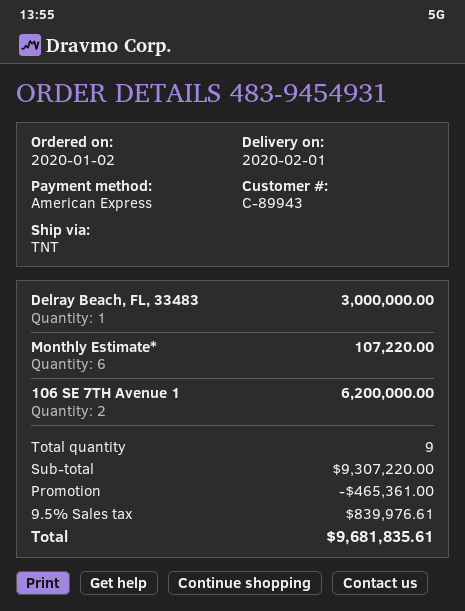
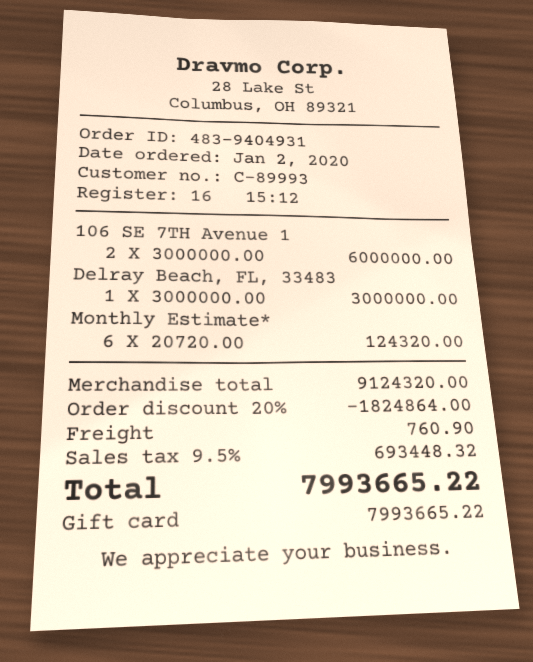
order number: 483-9454931 -> 483-9404931
customer number: C-89943 -> C-89993
payment method: American Express -> gift card
Monthly Estimate*: 6 for 107220.00 -> 6 for 124320.00
106 SE 7TH Avenue 1: 2 for 6200000.00 -> 2 for 6000000.00
subtotal: 9307220.00 -> 9124320.00
discount: 465361.00 -> 1824864.00
shipping: none -> 760.90
tax: 9.5% = 839976.61 -> 9.5% = 693448.32
total: 9681835.61 -> 7993665.22

